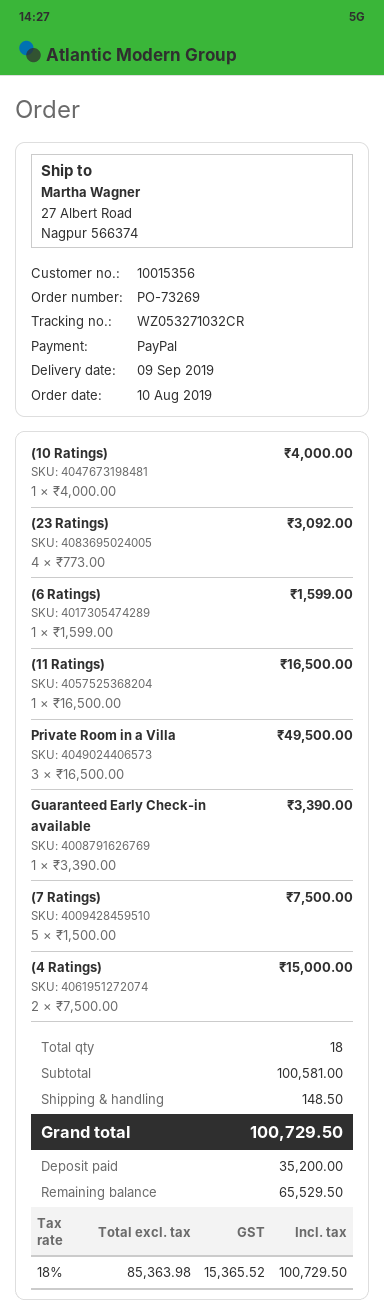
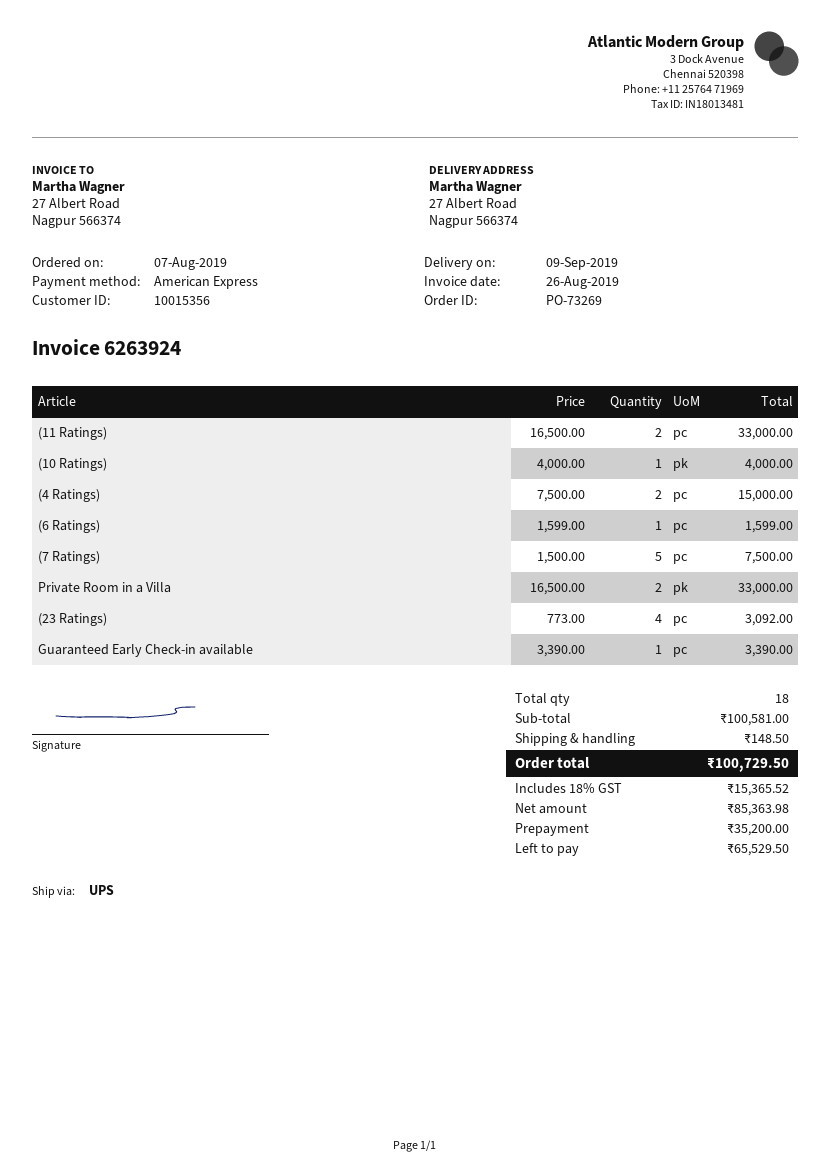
order date: 2019-08-10 -> 2019-08-07
payment method: PayPal -> American Express
(11 Ratings): 1 x 16500.00 = 16500.00 -> 2 x 16500.00 = 33000.00
Private Room in a Villa: 3 x 16500.00 = 49500.00 -> 2 x 16500.00 = 33000.00

